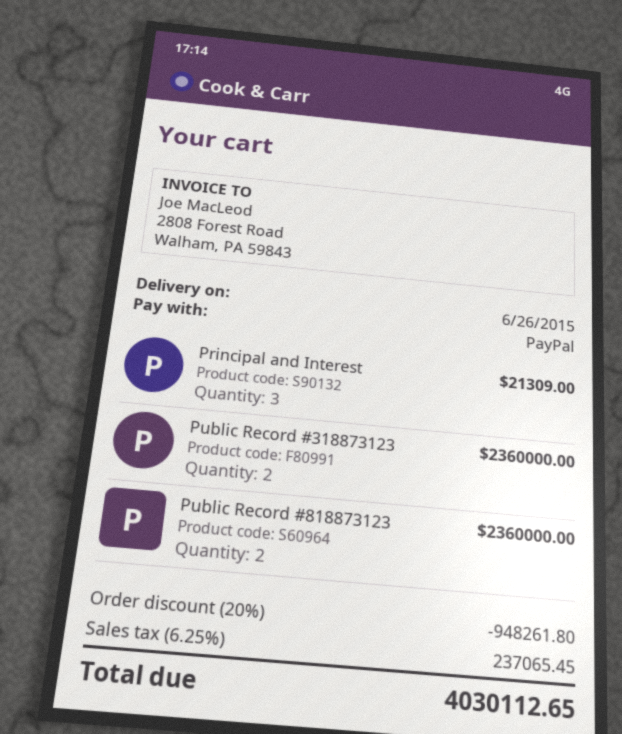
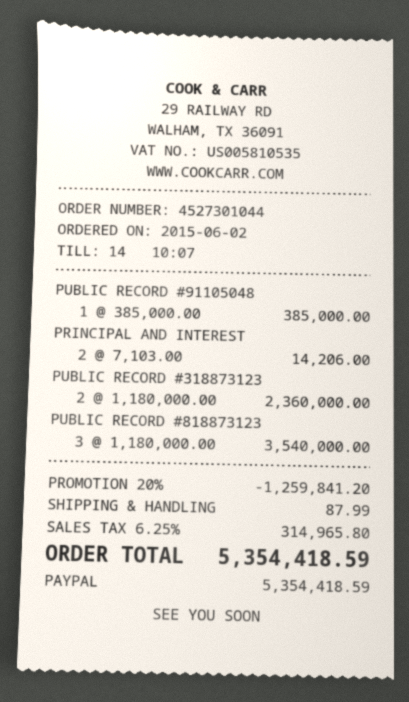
Principal and Interest: 3 for 21309.00 -> 2 for 14206.00
Public Record #818873123: 2 for 2360000.00 -> 3 for 3540000.00
PUBLIC RECORD #91105048: none -> 1 for 385000.00
discount: 20% = 948261.80 -> 20% = 1259841.20
shipping: none -> 87.99
tax: 6.25% = 237065.45 -> 6.25% = 314965.80
total: 4030112.65 -> 5354418.59

